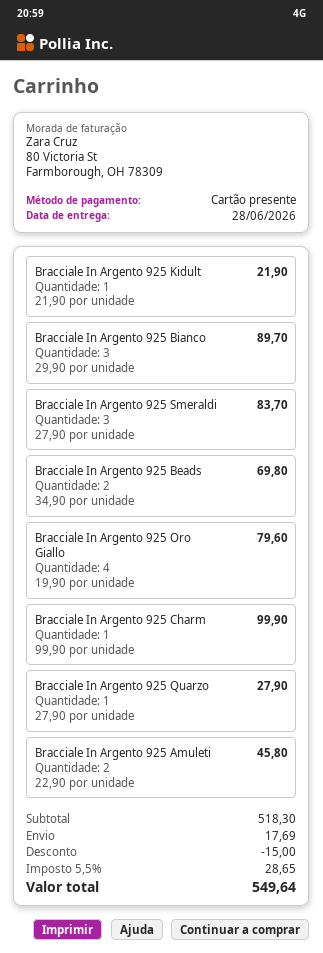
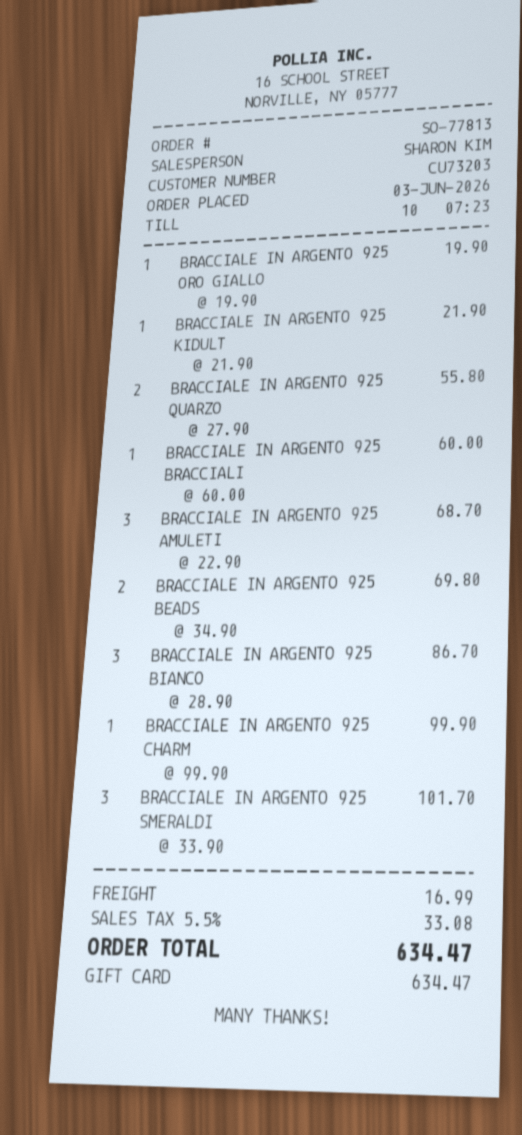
Bracciale In Argento 925 Bianco: 3 x 29.90 = 89.70 -> 3 x 28.90 = 86.70
Bracciale In Argento 925 Smeraldi: 3 x 27.90 = 83.70 -> 3 x 33.90 = 101.70
Bracciale In Argento 925 Oro Giallo: 4 x 19.90 = 79.60 -> 1 x 19.90 = 19.90
Bracciale In Argento 925 Quarzo: 1 x 27.90 = 27.90 -> 2 x 27.90 = 55.80
Bracciale In Argento 925 Amuleti: 2 x 22.90 = 45.80 -> 3 x 22.90 = 68.70
BRACCIALE IN ARGENTO 925 BRACCIALI: none -> 1 x 60.00 = 60.00
discount: 15.00 -> none
shipping: 17.69 -> 16.99
tax: 5.5% = 28.65 -> 5.5% = 33.08
total: 549.64 -> 634.47

